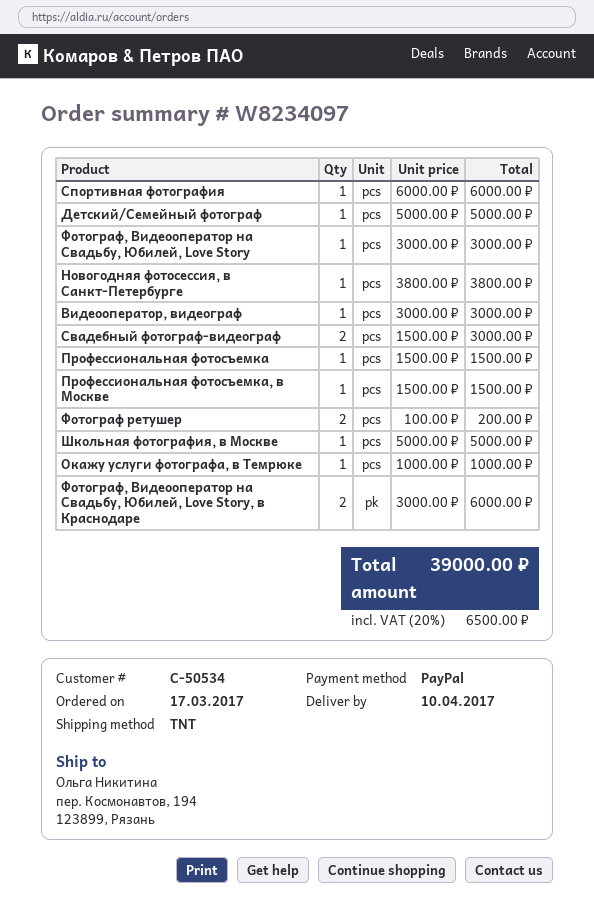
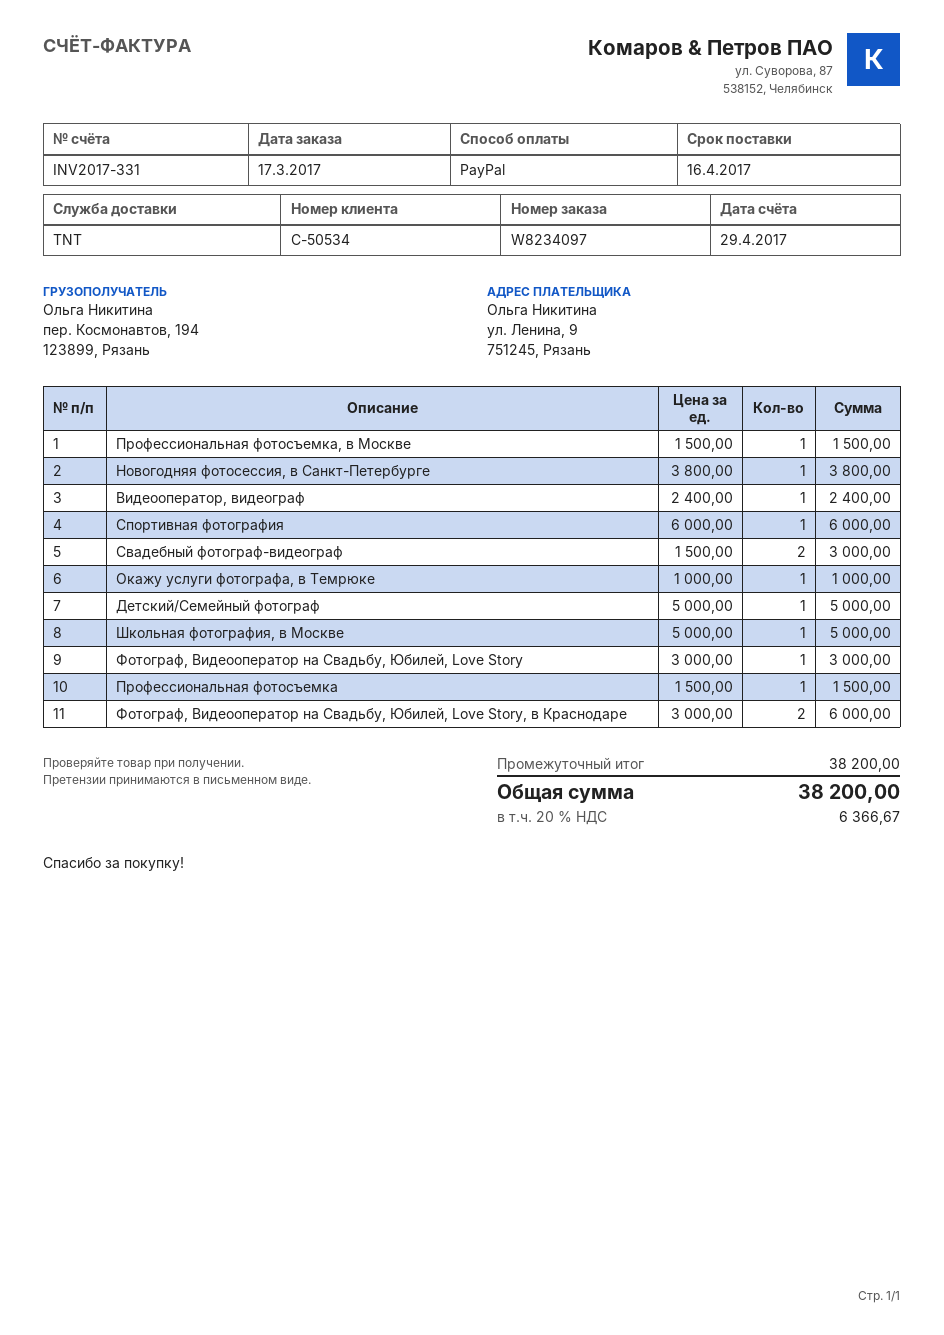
delivery date: 2017-04-10 -> 2017-04-16
Видеооператор, видеограф: 1 x 3000.00 = 3000.00 -> 1 x 2400.00 = 2400.00
Фотограф ретушер: 2 x 100.00 = 200.00 -> none
tax: 20% = 6500.00 -> 20% = 6366.67
total: 39000.00 -> 38200.00

